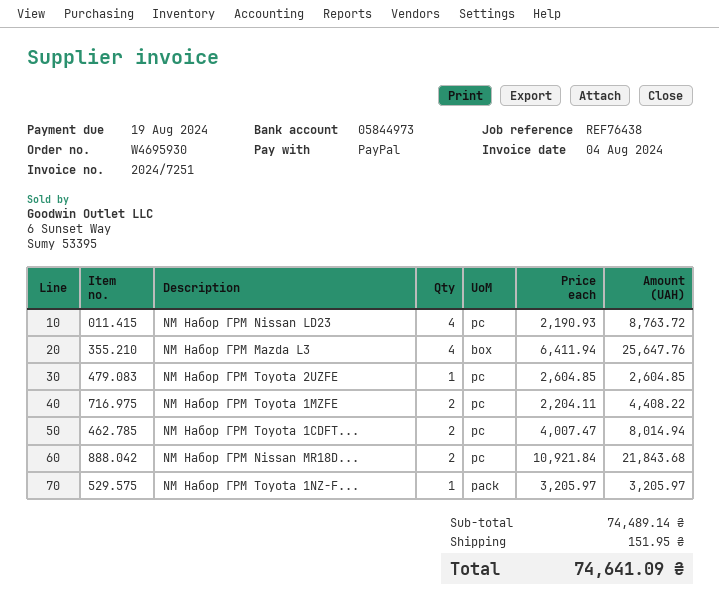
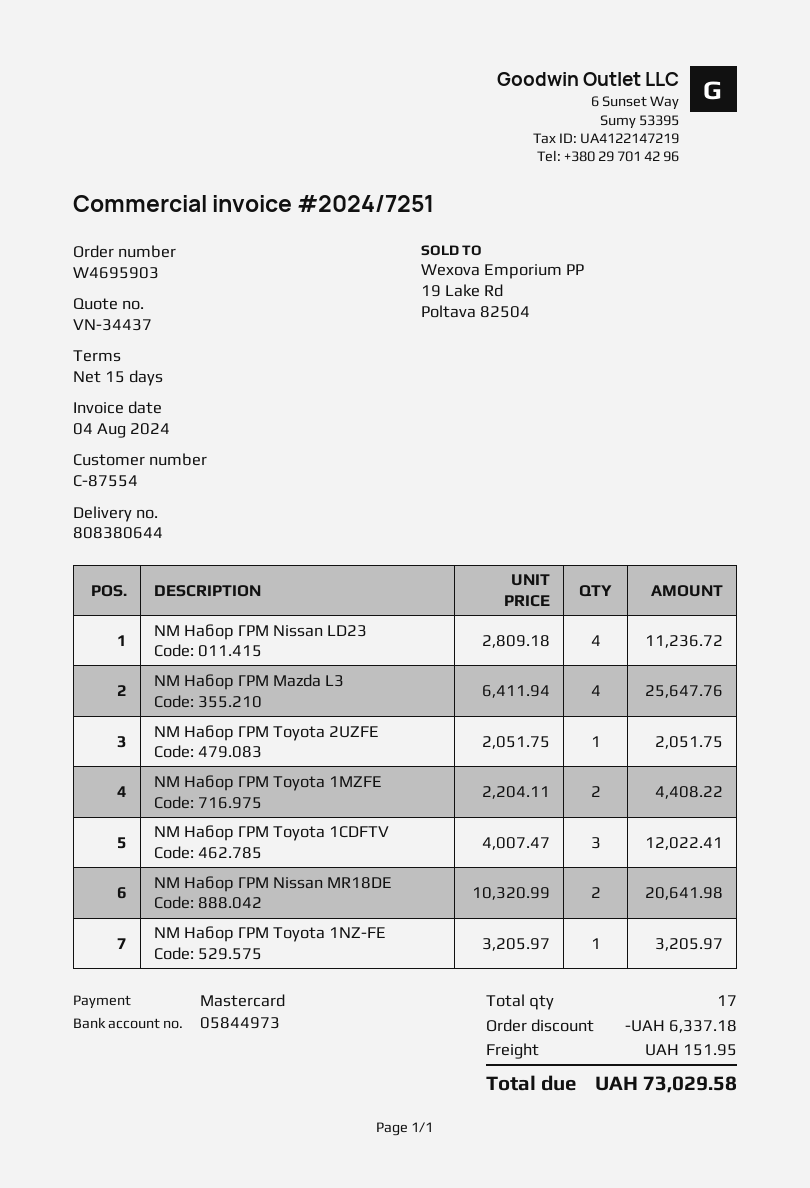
order number: W4695930 -> W4695903
payment method: PayPal -> Mastercard
NM Набор ГРМ Nissan LD23: 4 x 2190.93 = 8763.72 -> 4 x 2809.18 = 11236.72
NM Набор ГРМ Toyota 2UZFE: 1 x 2604.85 = 2604.85 -> 1 x 2051.75 = 2051.75
NM Набор ГРМ Toyota 1CDFT...: 2 x 4007.47 = 8014.94 -> 3 x 4007.47 = 12022.41
NM Набор ГРМ Nissan MR18D...: 2 x 10921.84 = 21843.68 -> 2 x 10320.99 = 20641.98
discount: none -> 6337.18
total: 74641.09 -> 73029.58

